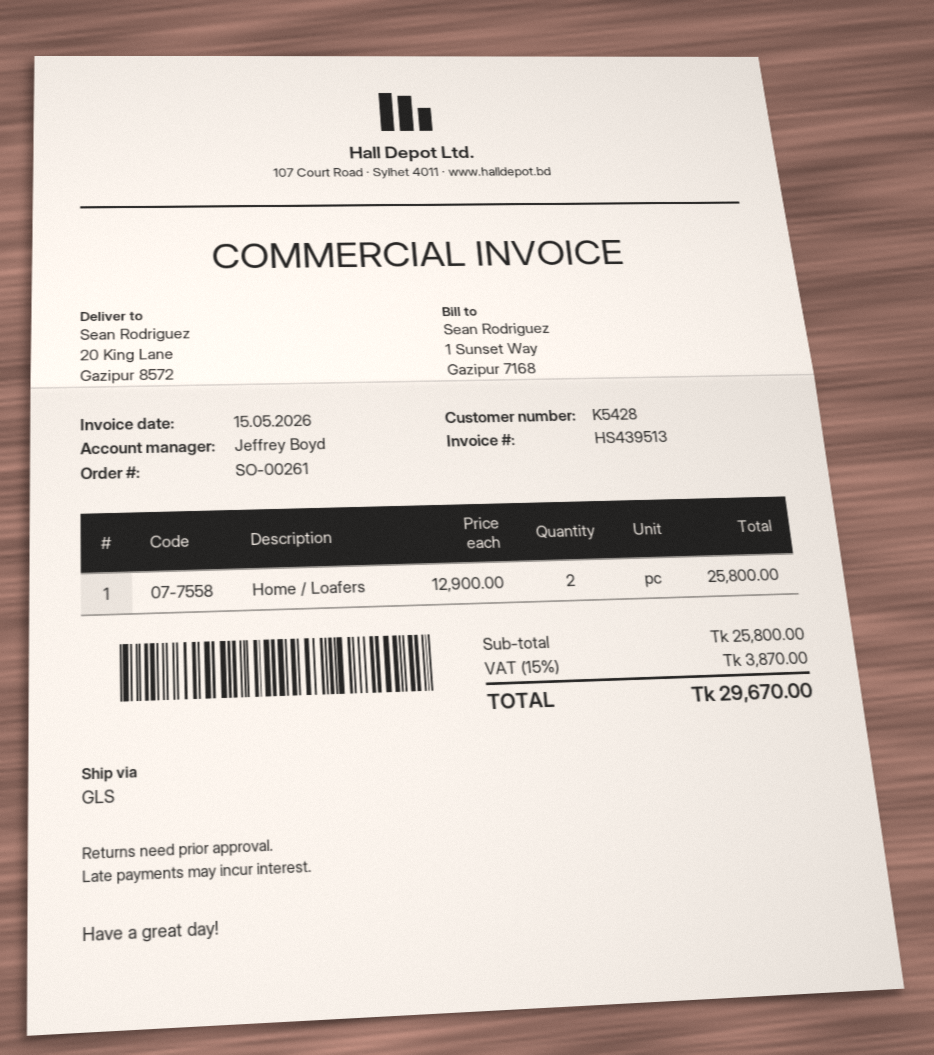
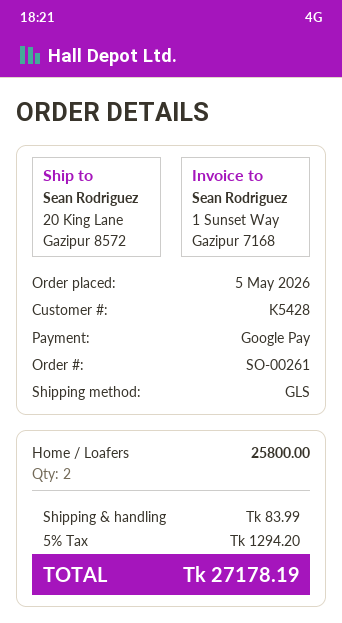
shipping: none -> 83.99
tax: 15% = 3870.00 -> 5% = 1294.20
total: 29670.00 -> 27178.19

